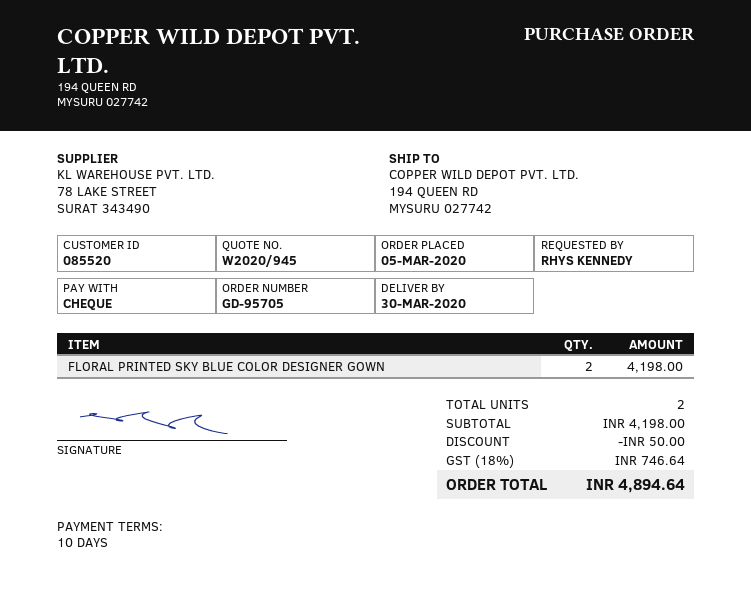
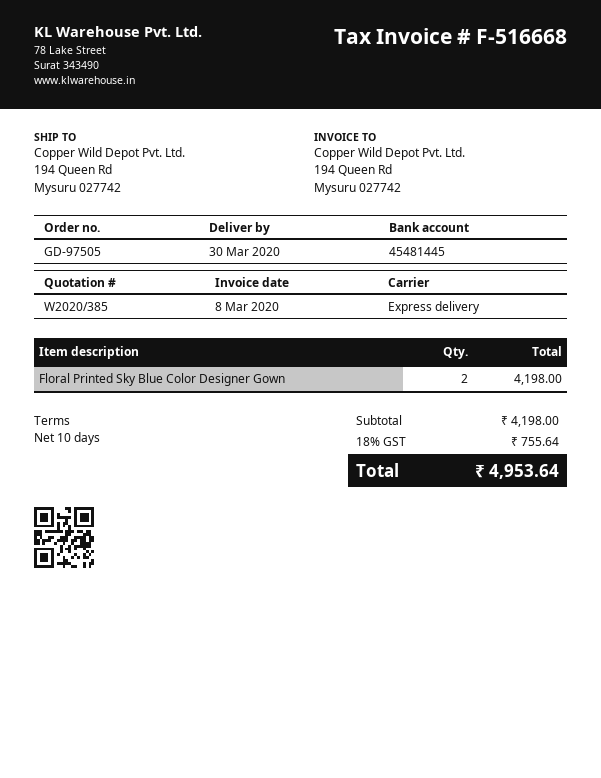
quote number: W2020/945 -> W2020/385
order number: GD-95705 -> GD-97505
discount: 50.00 -> none
tax: 18% = 746.64 -> 18% = 755.64
total: 4894.64 -> 4953.64

